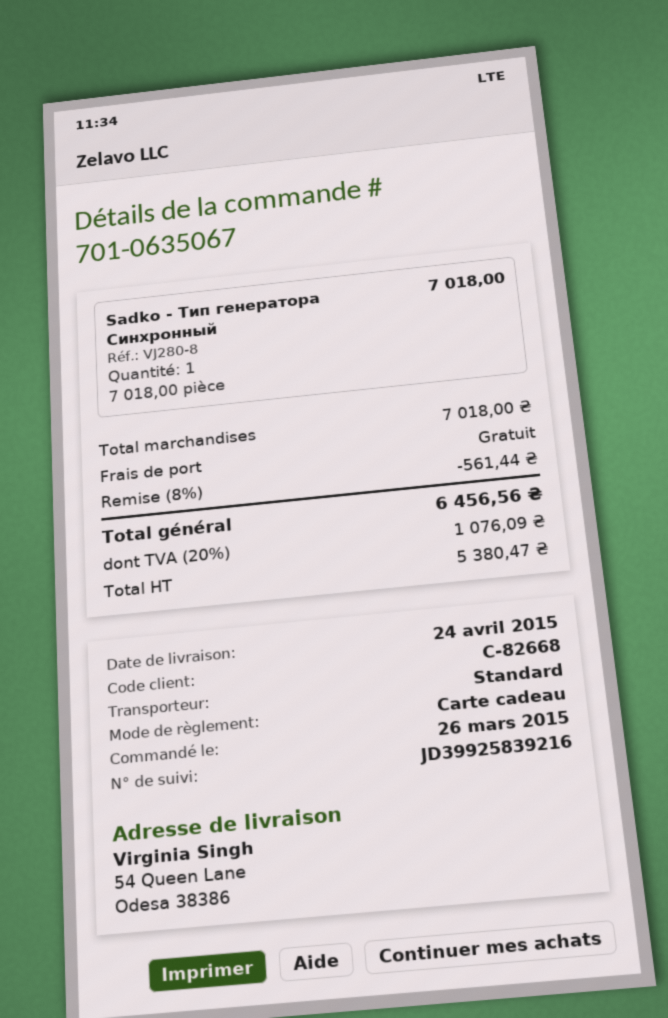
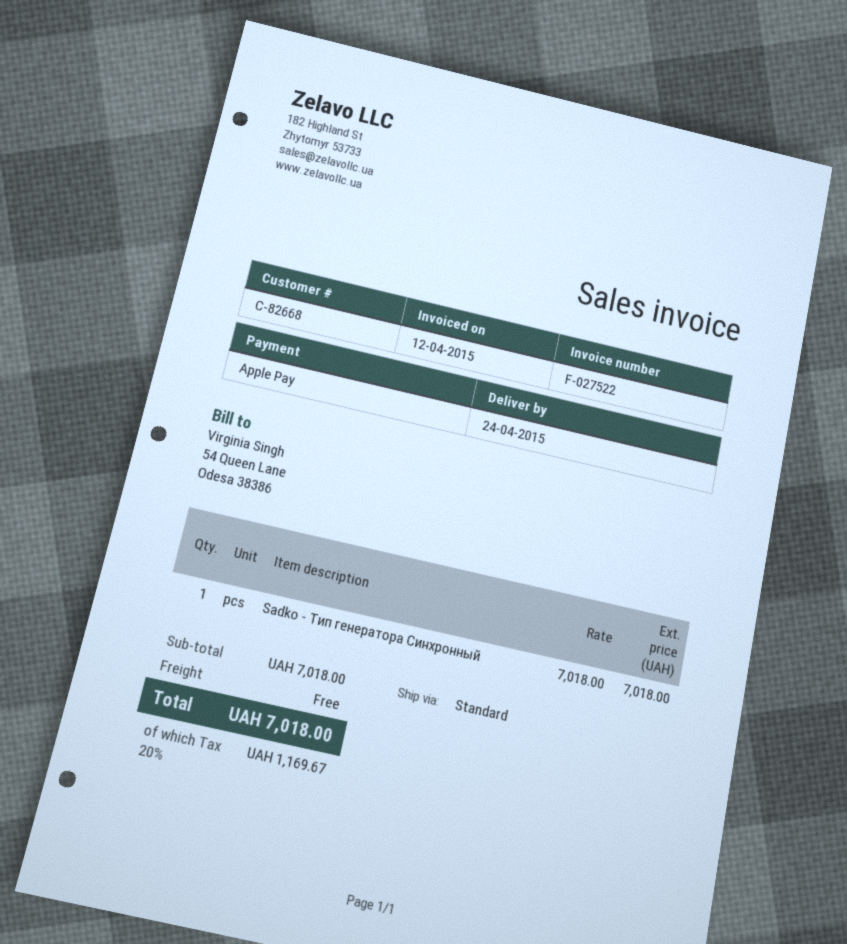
payment method: gift card -> Apple Pay
discount: 8% = 561.44 -> none
tax: 20% = 1076.09 -> 20% = 1169.67
total: 6456.56 -> 7018.00

